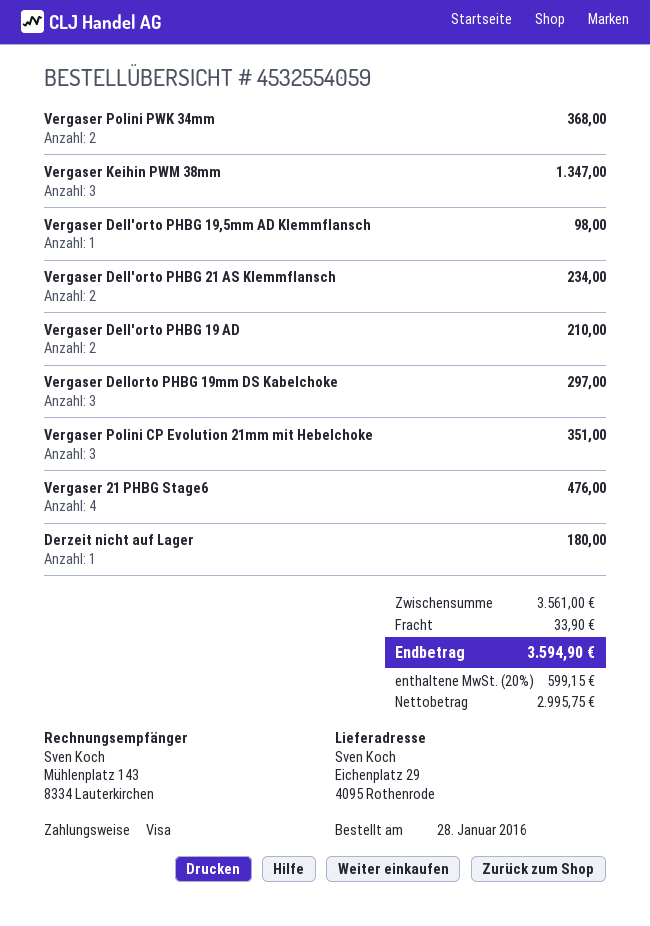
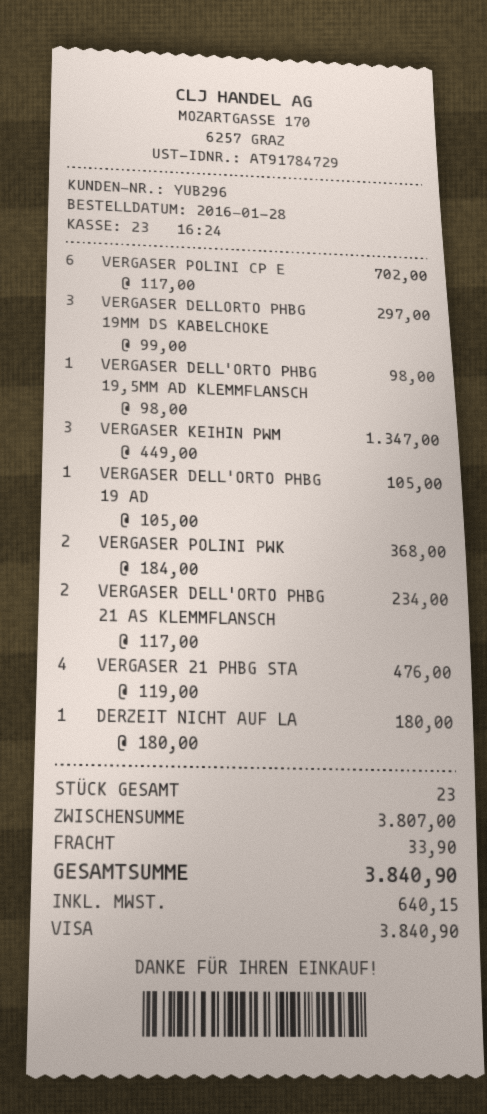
Vergaser Dell'orto PHBG 19 AD: 2 for 210.00 -> 1 for 105.00
Vergaser Polini CP Evolution 21mm mit Hebelchoke: 3 for 351.00 -> 6 for 702.00
subtotal: 3561.00 -> 3807.00
tax: 599.15 -> 640.15
total: 3594.90 -> 3840.90

